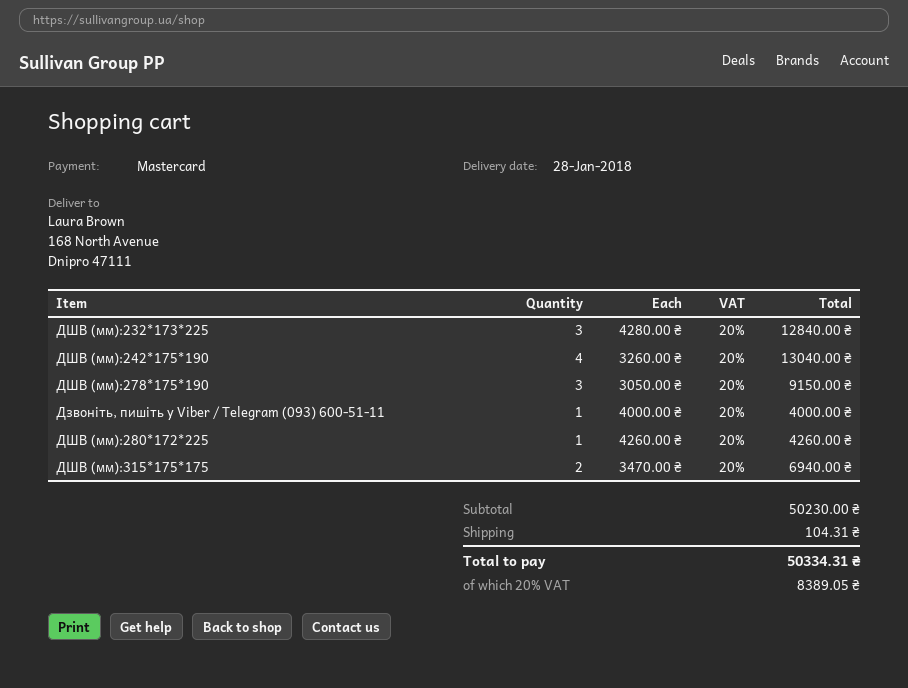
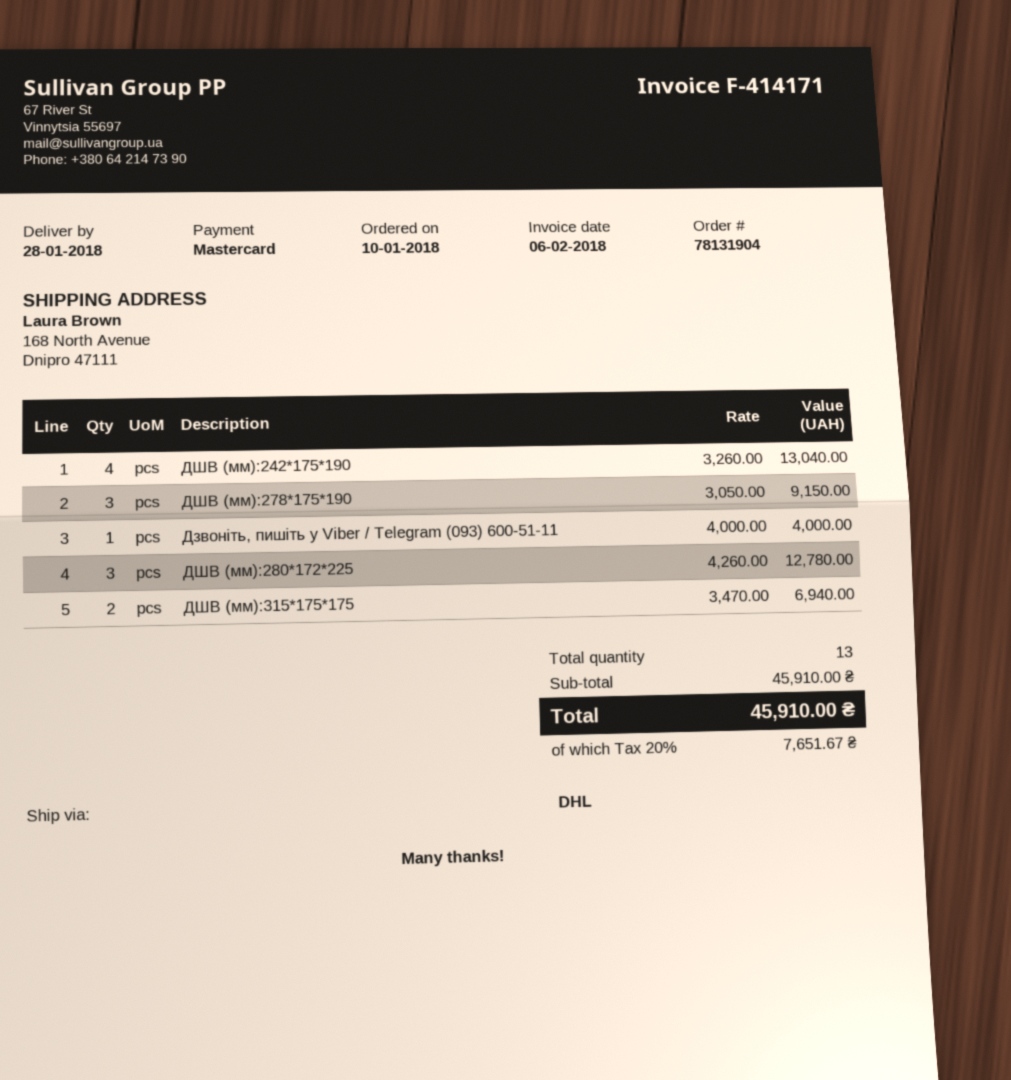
ДШВ (мм):232*173*225: 3 x 4280.00 = 12840.00 -> none
ДШВ (мм):280*172*225: 1 x 4260.00 = 4260.00 -> 3 x 4260.00 = 12780.00
subtotal: 50230.00 -> 45910.00
shipping: 104.31 -> none
tax: 20% = 8389.05 -> 20% = 7651.67
total: 50334.31 -> 45910.00

